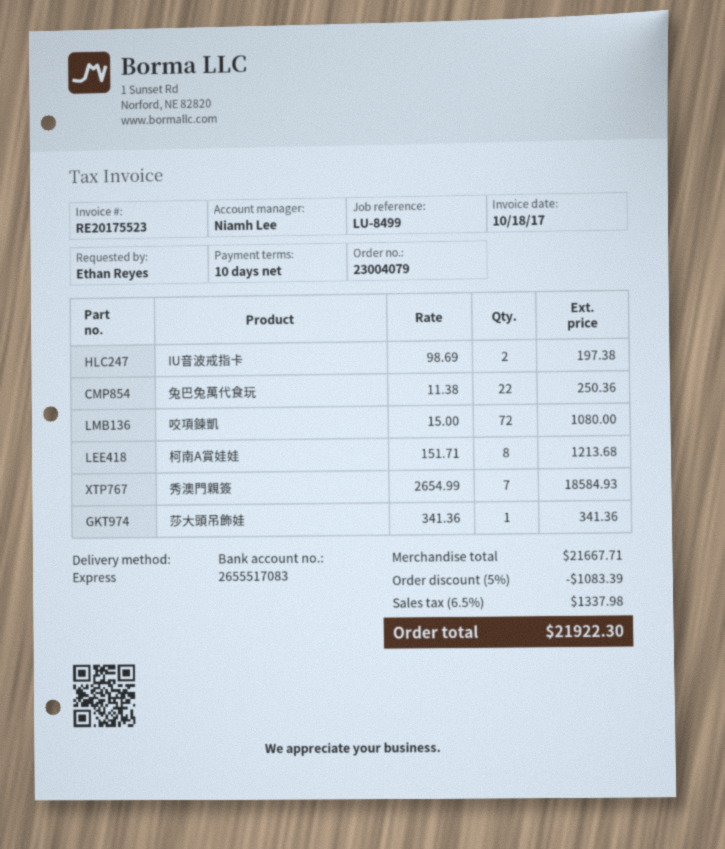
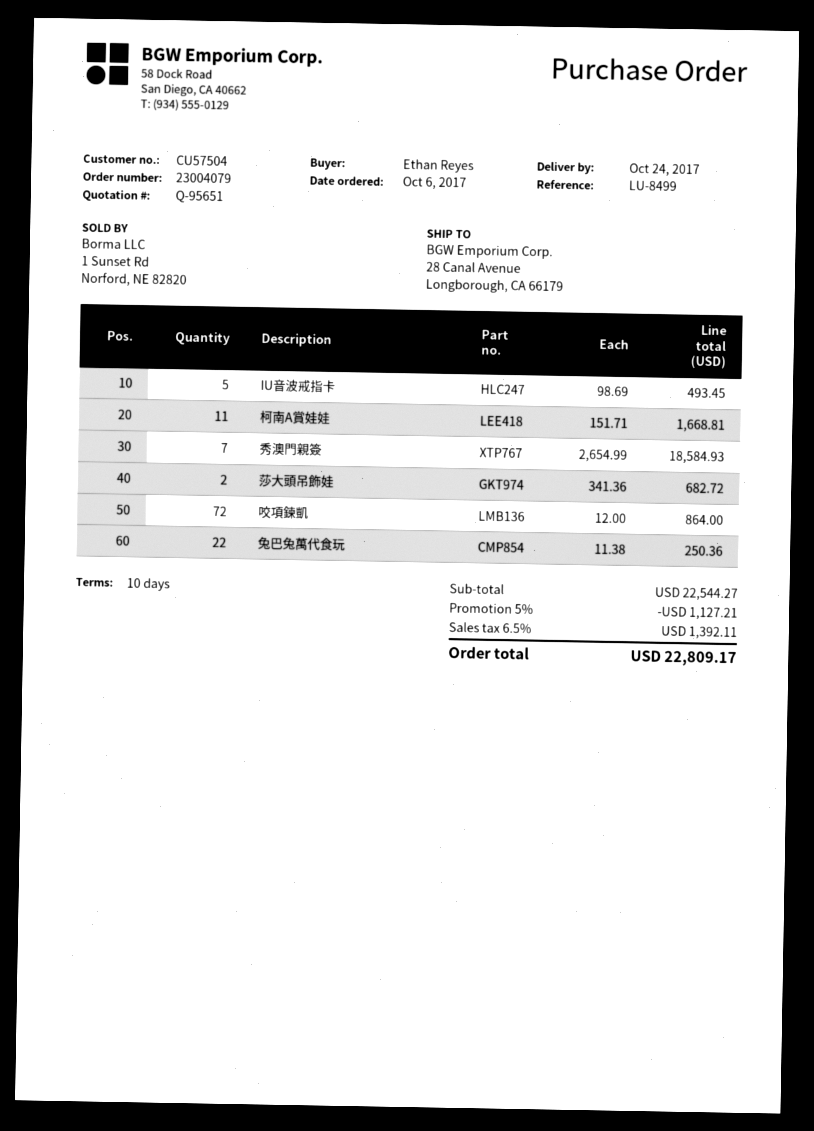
IU音波戒指卡: 2 x 98.69 = 197.38 -> 5 x 98.69 = 493.45
咬項鍊凱: 72 x 15.00 = 1080.00 -> 72 x 12.00 = 864.00
柯南A賞娃娃: 8 x 151.71 = 1213.68 -> 11 x 151.71 = 1668.81
莎大頭吊飾娃: 1 x 341.36 = 341.36 -> 2 x 341.36 = 682.72
subtotal: 21667.71 -> 22544.27
discount: 5% = 1083.39 -> 5% = 1127.21
tax: 6.5% = 1337.98 -> 6.5% = 1392.11
total: 21922.30 -> 22809.17

